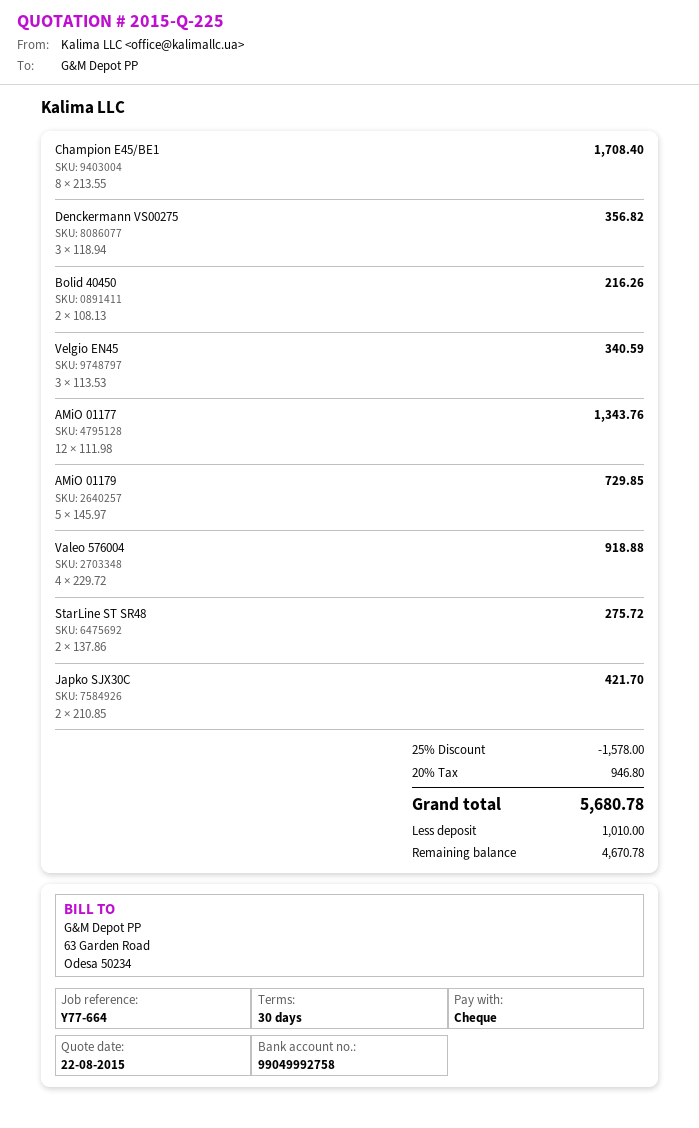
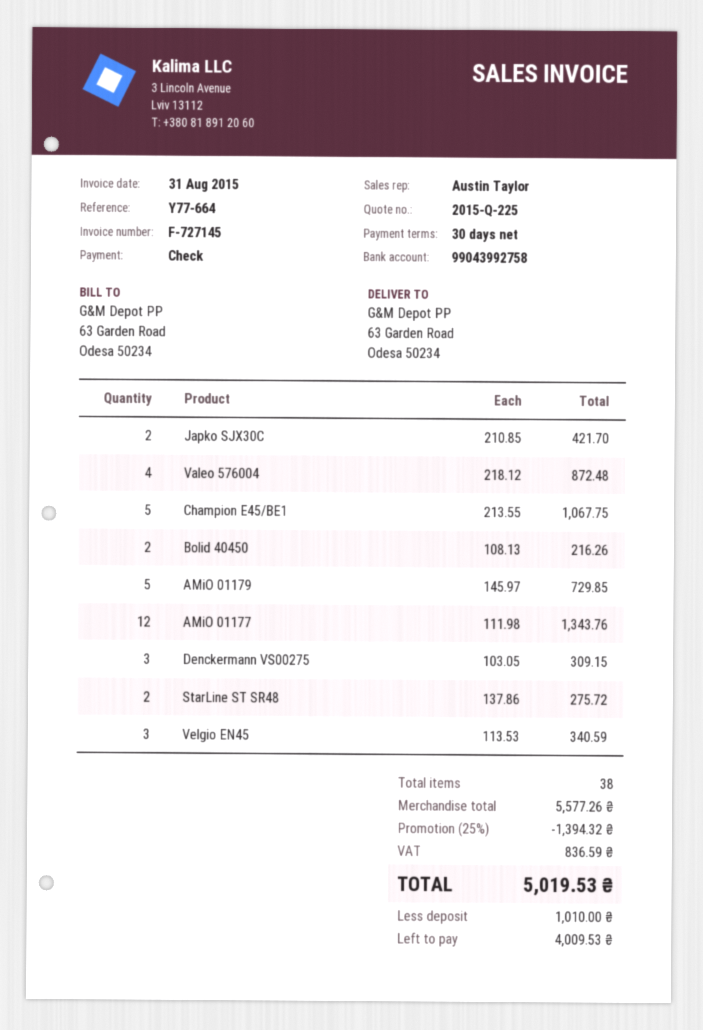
bank account: 99049992758 -> 99043992758
Champion E45/BE1: 8 x 213.55 = 1708.40 -> 5 x 213.55 = 1067.75
Denckermann VS00275: 3 x 118.94 = 356.82 -> 3 x 103.05 = 309.15
Valeo 576004: 4 x 229.72 = 918.88 -> 4 x 218.12 = 872.48
discount: 25% = 1578.00 -> 25% = 1394.32
tax: 946.80 -> 836.59
total: 5680.78 -> 5019.53
balance: 4670.78 -> 4009.53

